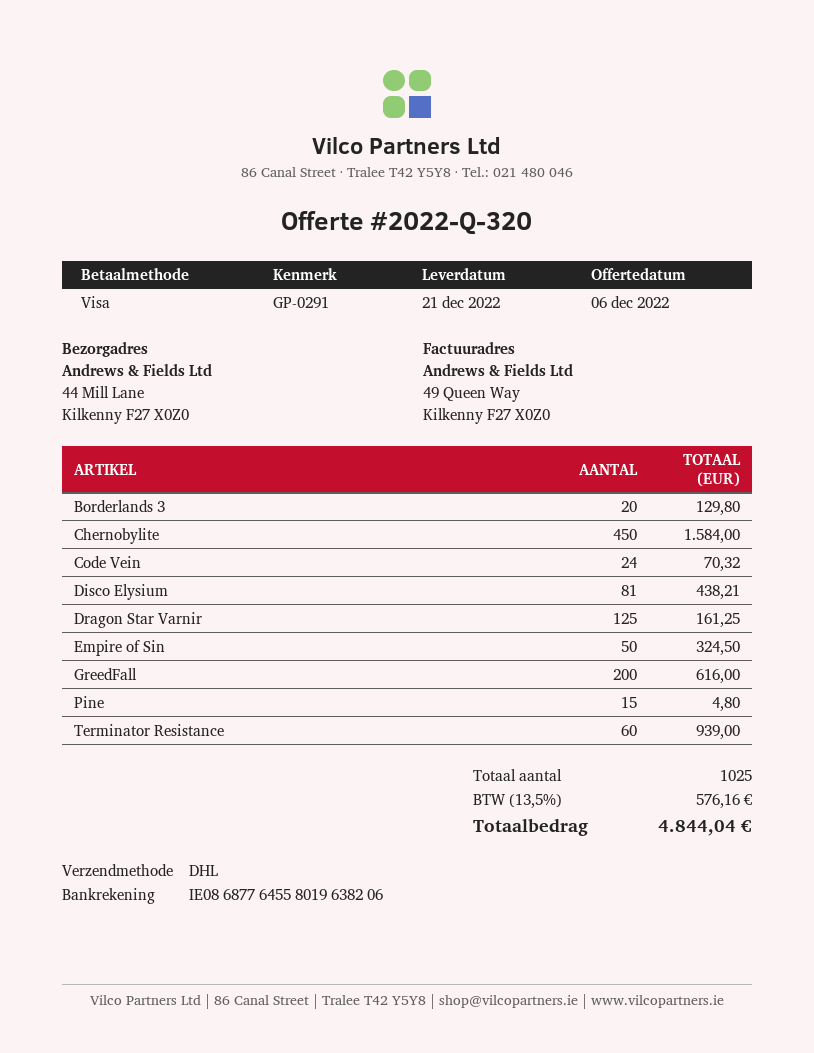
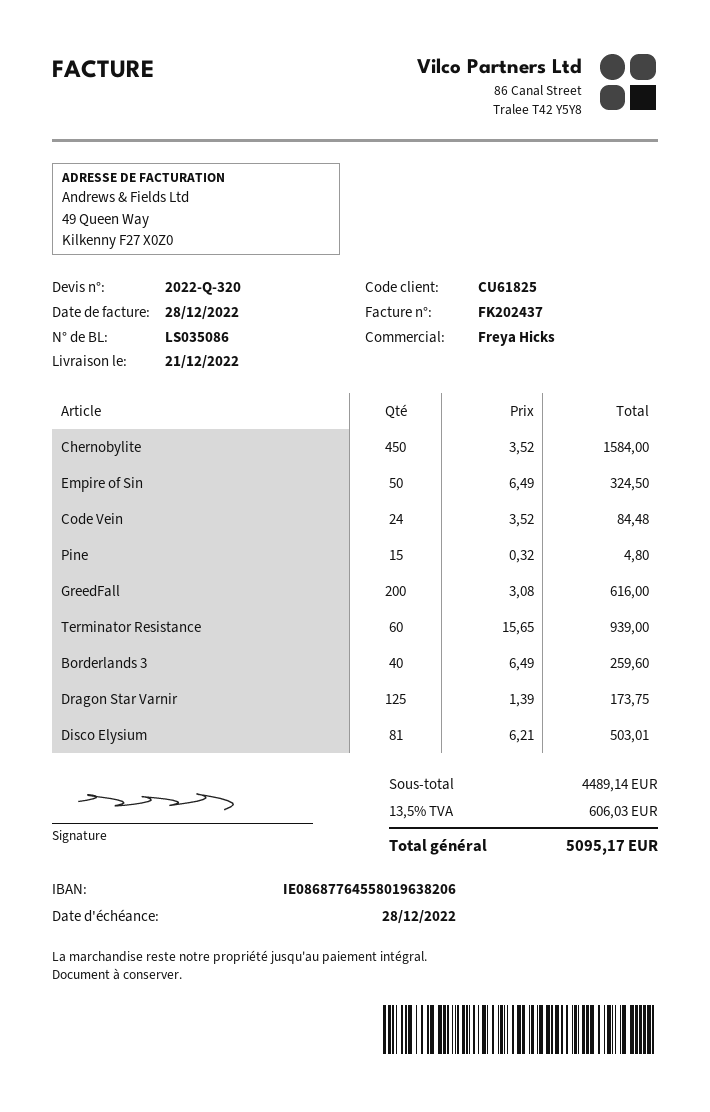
Borderlands 3: 20 for 129.80 -> 40 for 259.60
Code Vein: 24 for 70.32 -> 24 for 84.48
Disco Elysium: 81 for 438.21 -> 81 for 503.01
Dragon Star Varnir: 125 for 161.25 -> 125 for 173.75
tax: 13.5% = 576.16 -> 13.5% = 606.03
total: 4844.04 -> 5095.17

